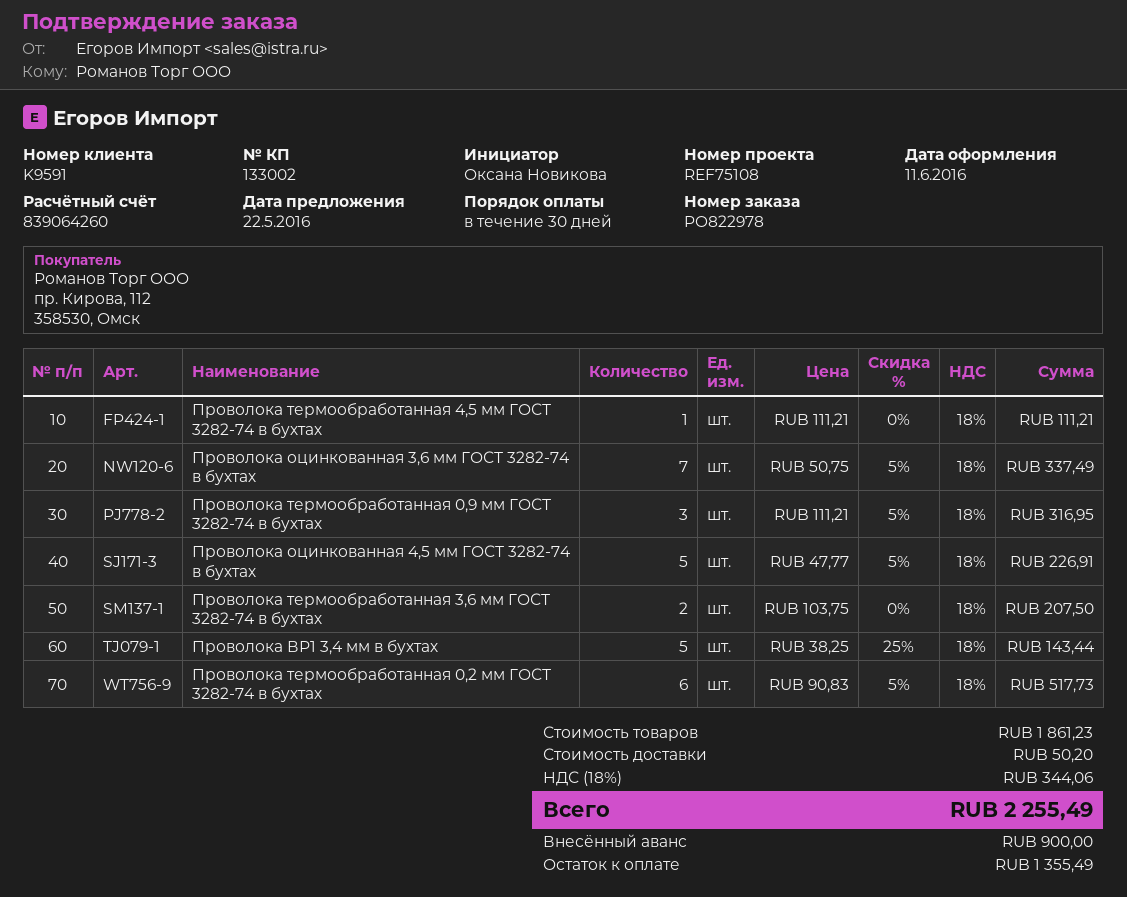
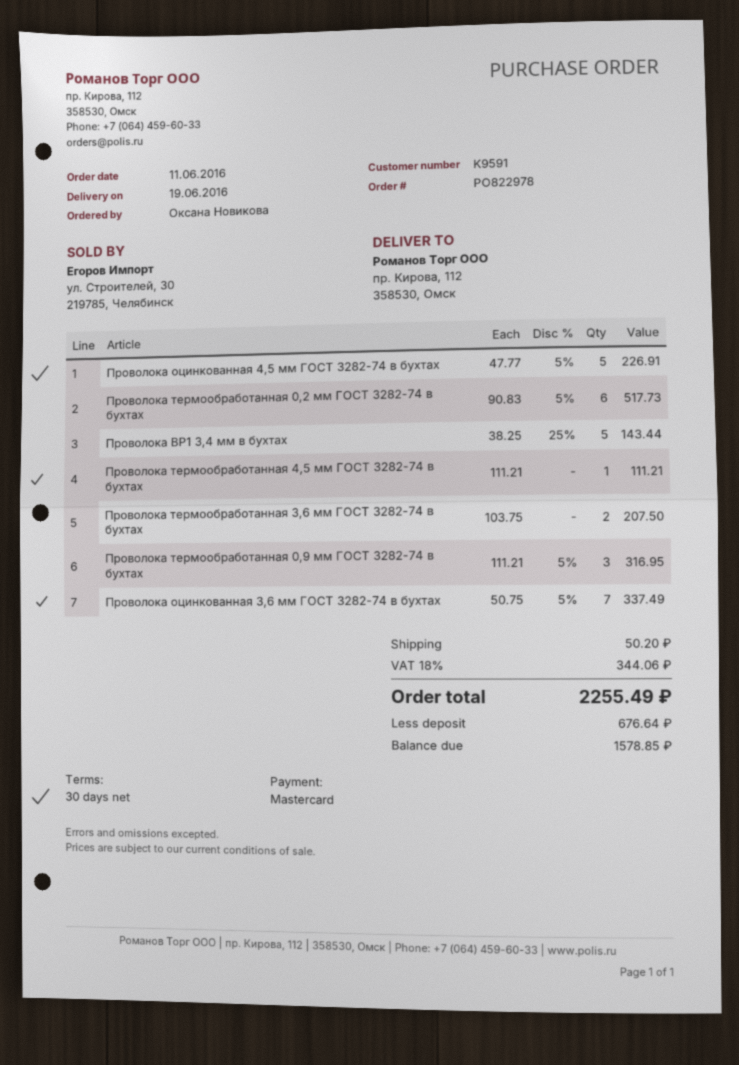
deposit: 900.00 -> 676.64
balance: 1355.49 -> 1578.85

